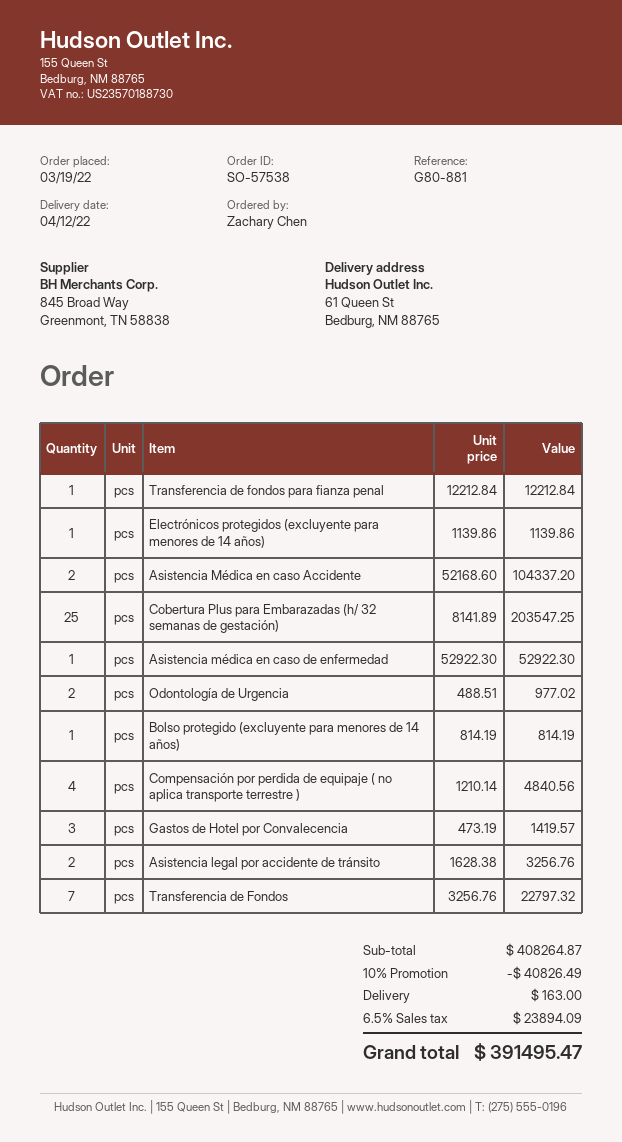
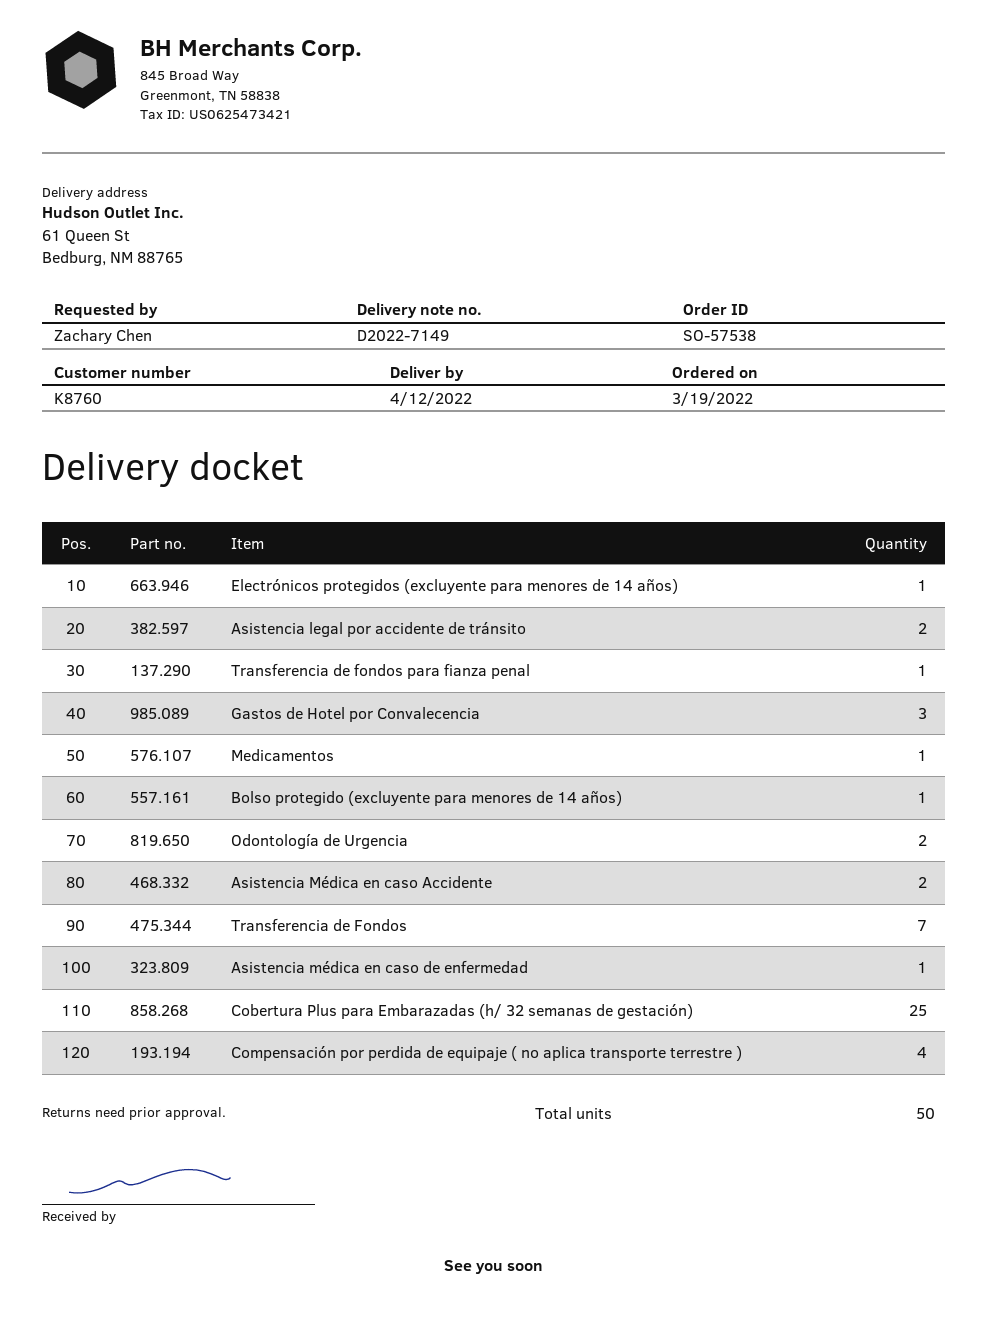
Medicamentos: none -> 1

